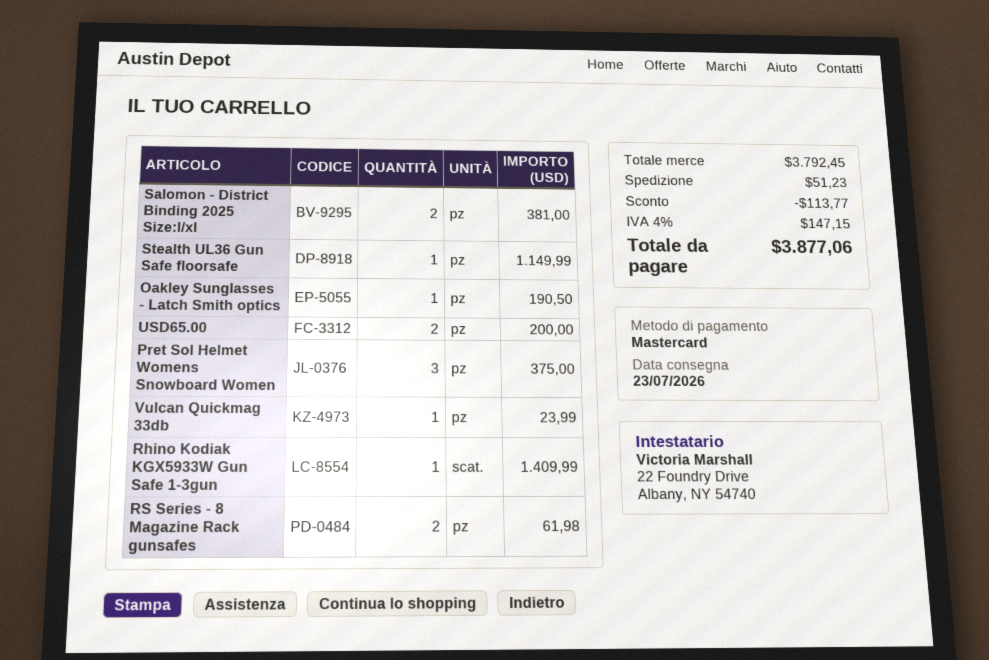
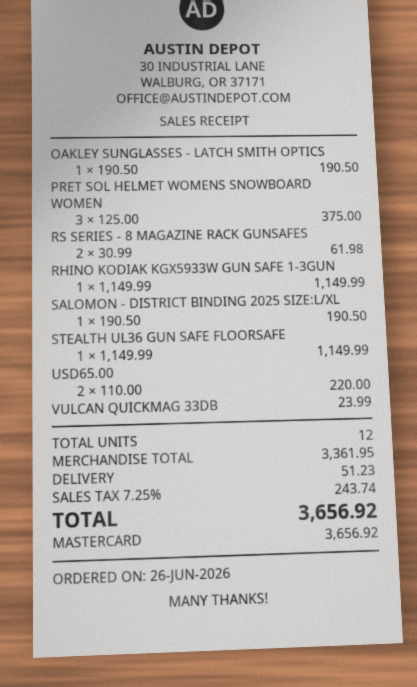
Salomon - District Binding 2025 Size:l/xl: 2 for 381.00 -> 1 for 190.50
USD65.00: 2 for 200.00 -> 2 for 220.00
Rhino Kodiak KGX5933W Gun Safe 1-3gun: 1 for 1409.99 -> 1 for 1149.99
subtotal: 3792.45 -> 3361.95
discount: 113.77 -> none
tax: 4% = 147.15 -> 7.25% = 243.74
total: 3877.06 -> 3656.92

